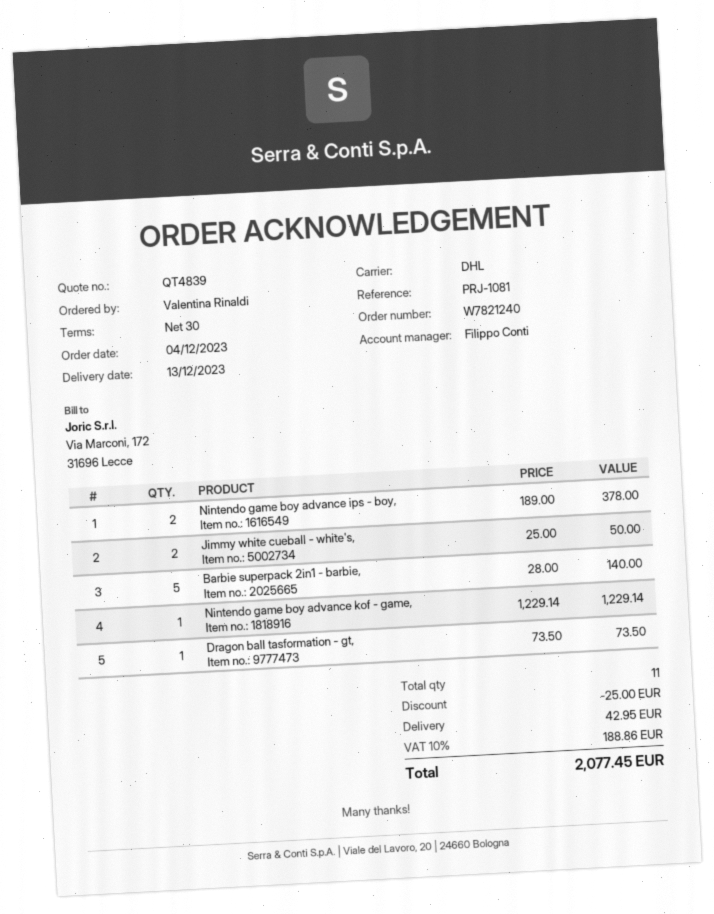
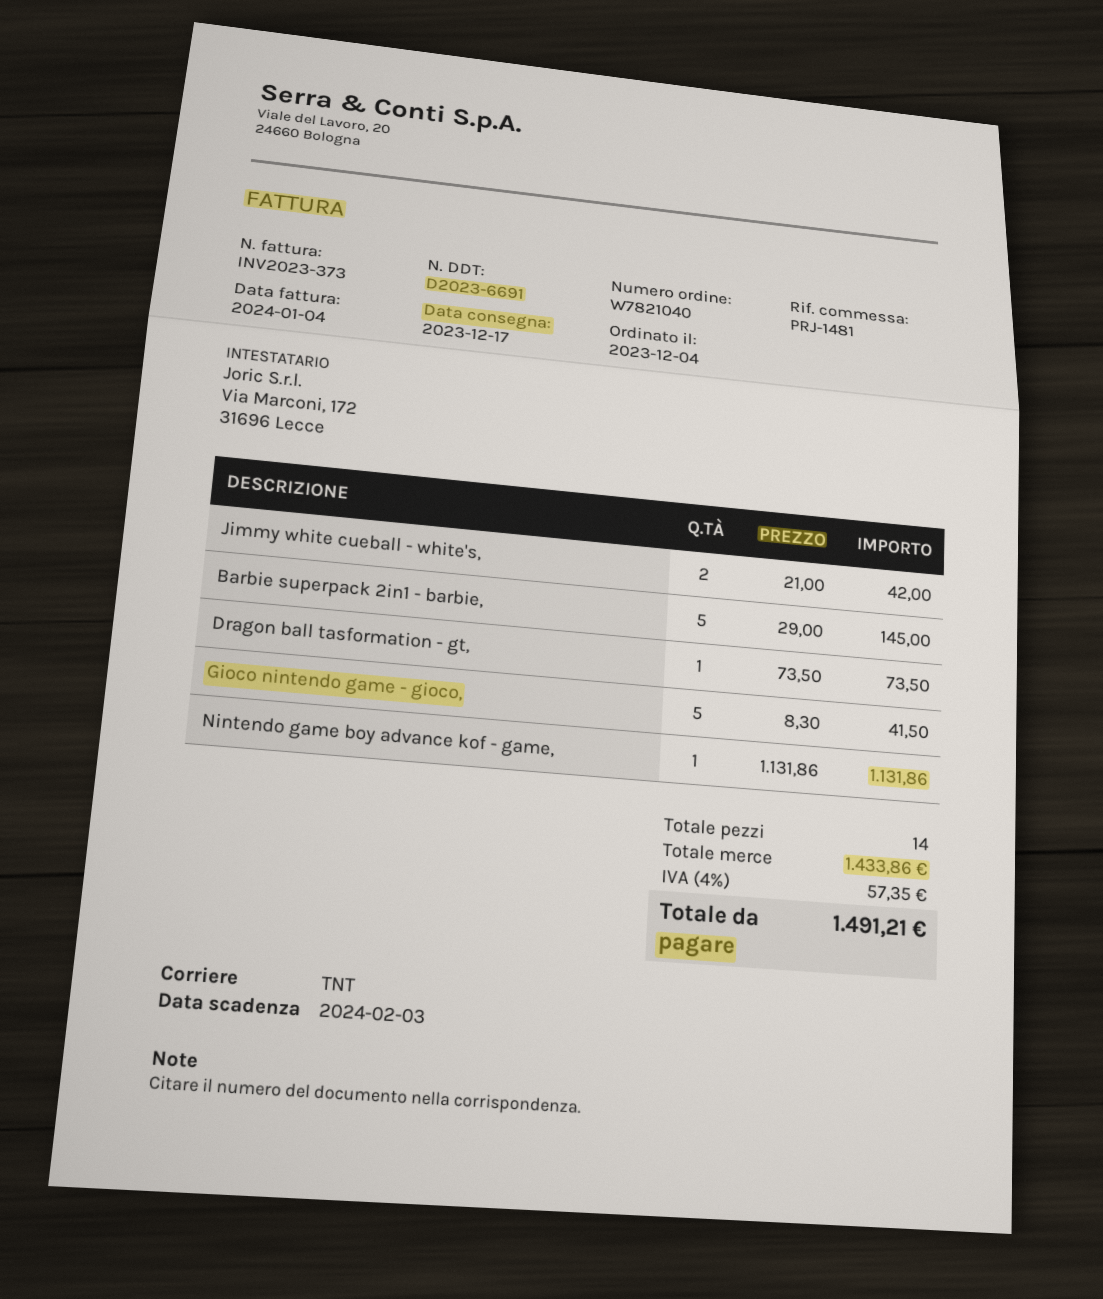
order number: W7821240 -> W7821040
delivery date: 2023-12-13 -> 2023-12-17
reference: PRJ-1081 -> PRJ-1481
shipping method: DHL -> TNT
Nintendo game boy advance ips - boy,: 2 x 189.00 = 378.00 -> none
Jimmy white cueball - white's,: 2 x 25.00 = 50.00 -> 2 x 21.00 = 42.00
Barbie superpack 2in1 - barbie,: 5 x 28.00 = 140.00 -> 5 x 29.00 = 145.00
Nintendo game boy advance kof - game,: 1 x 1229.14 = 1229.14 -> 1 x 1131.86 = 1131.86
Gioco nintendo game - gioco,: none -> 5 x 8.30 = 41.50
total quantity: 11 -> 14
discount: 25.00 -> none
shipping: 42.95 -> none
tax: 10% = 188.86 -> 4% = 57.35
total: 2077.45 -> 1491.21

